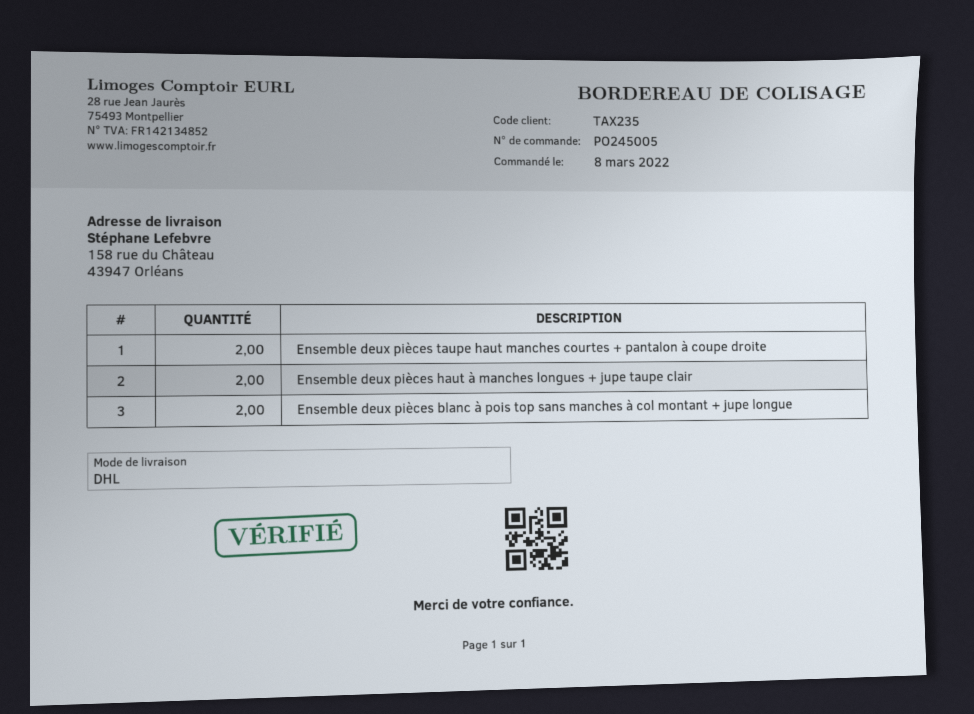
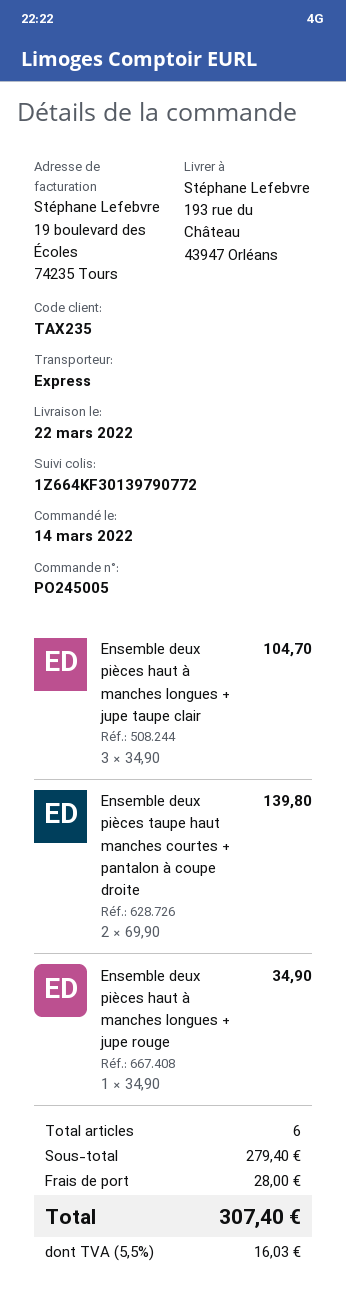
order date: 2022-03-08 -> 2022-03-14
shipping method: DHL -> express
ship to: 158 rue du Château, 43947 Orléans -> 193 rue du Château, 43947 Orléans
Ensemble deux pièces haut à manches longues + jupe taupe clair: 2 -> 3
Ensemble deux pièces blanc à pois top sans manches à col montant + jupe longue: 2 -> none
Ensemble deux pièces haut à manches longues + jupe rouge: none -> 1

